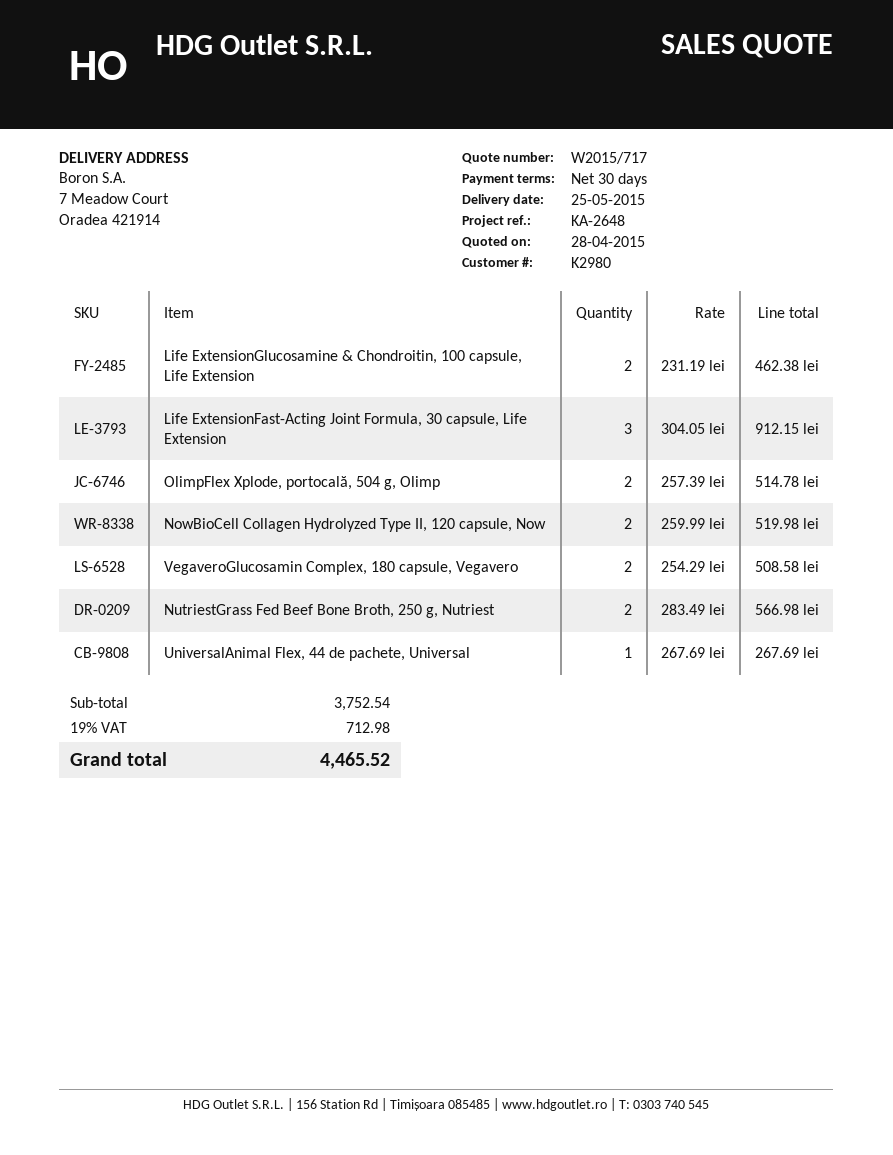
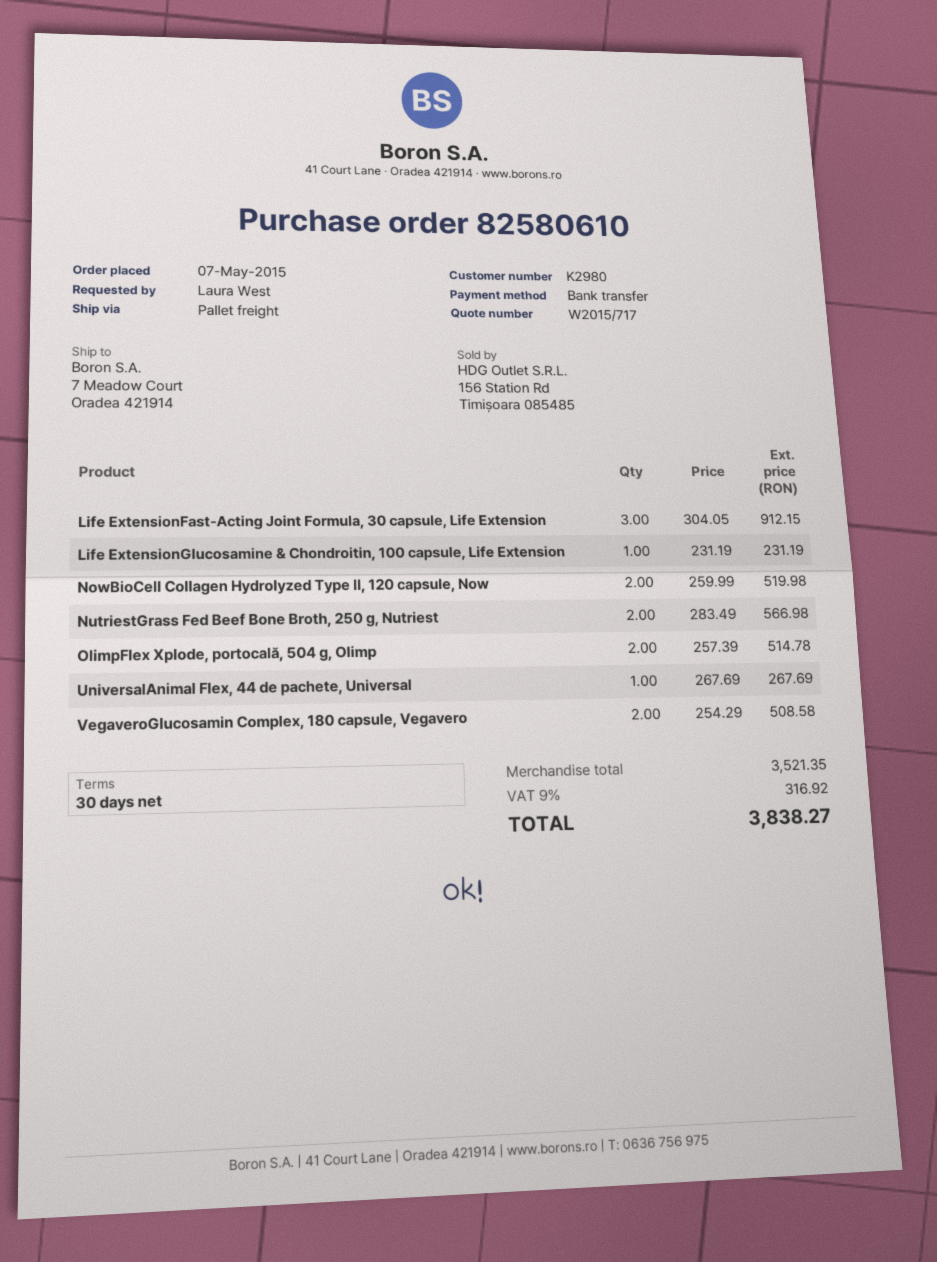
Life ExtensionGlucosamine & Chondroitin, 100 capsule, Life Extension: 2 x 231.19 = 462.38 -> 1 x 231.19 = 231.19
subtotal: 3752.54 -> 3521.35
tax: 19% = 712.98 -> 9% = 316.92
total: 4465.52 -> 3838.27

